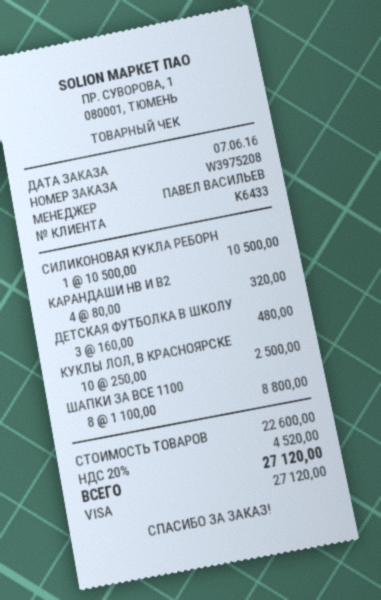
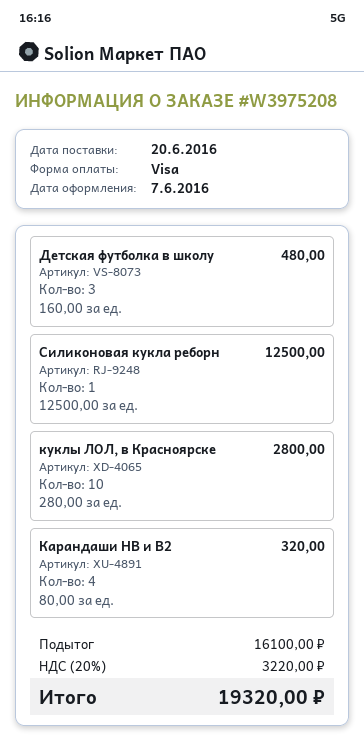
СИЛИКОНОВАЯ КУКЛА РЕБОРН: 1 x 10500.00 = 10500.00 -> 1 x 12500.00 = 12500.00
КУКЛЫ ЛОЛ, В КРАСНОЯРСКЕ: 10 x 250.00 = 2500.00 -> 10 x 280.00 = 2800.00
ШАПКИ ЗА ВСЕ 1100: 8 x 1100.00 = 8800.00 -> none
subtotal: 22600.00 -> 16100.00
tax: 20% = 4520.00 -> 20% = 3220.00
total: 27120.00 -> 19320.00

